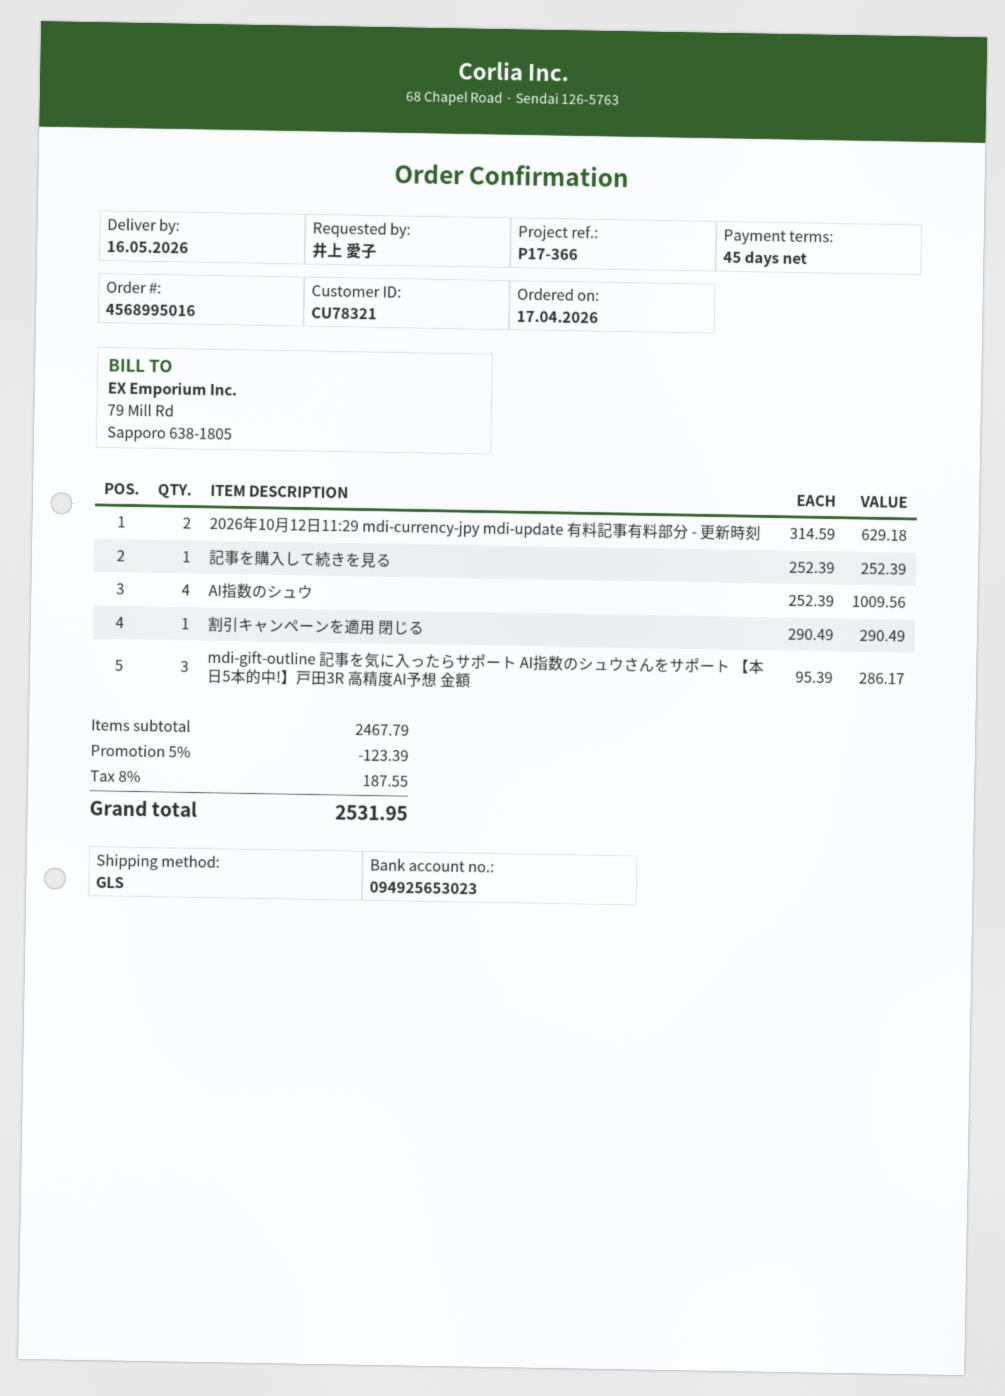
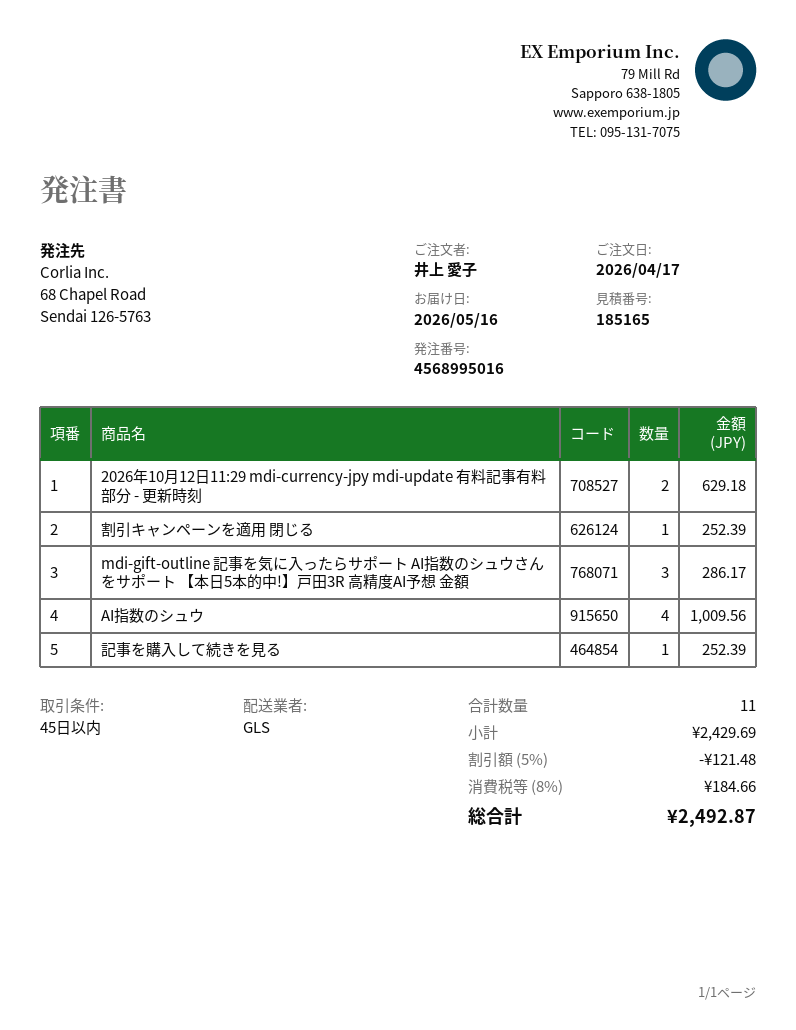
割引キャンペーンを適用 閉じる: 1 for 290.49 -> 1 for 252.39
subtotal: 2467.79 -> 2429.69
discount: 5% = 123.39 -> 5% = 121.48
tax: 8% = 187.55 -> 8% = 184.66
total: 2531.95 -> 2492.87

